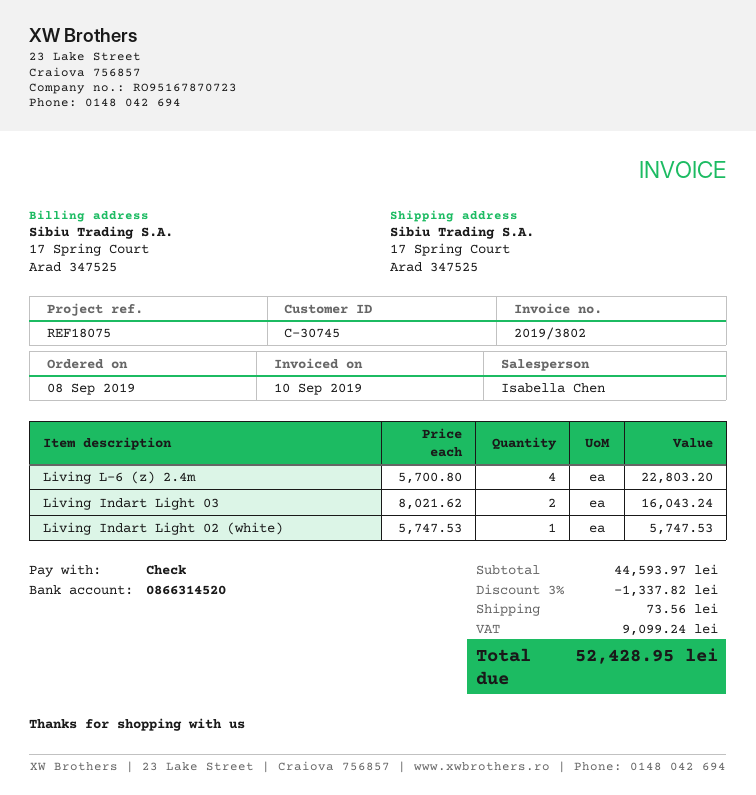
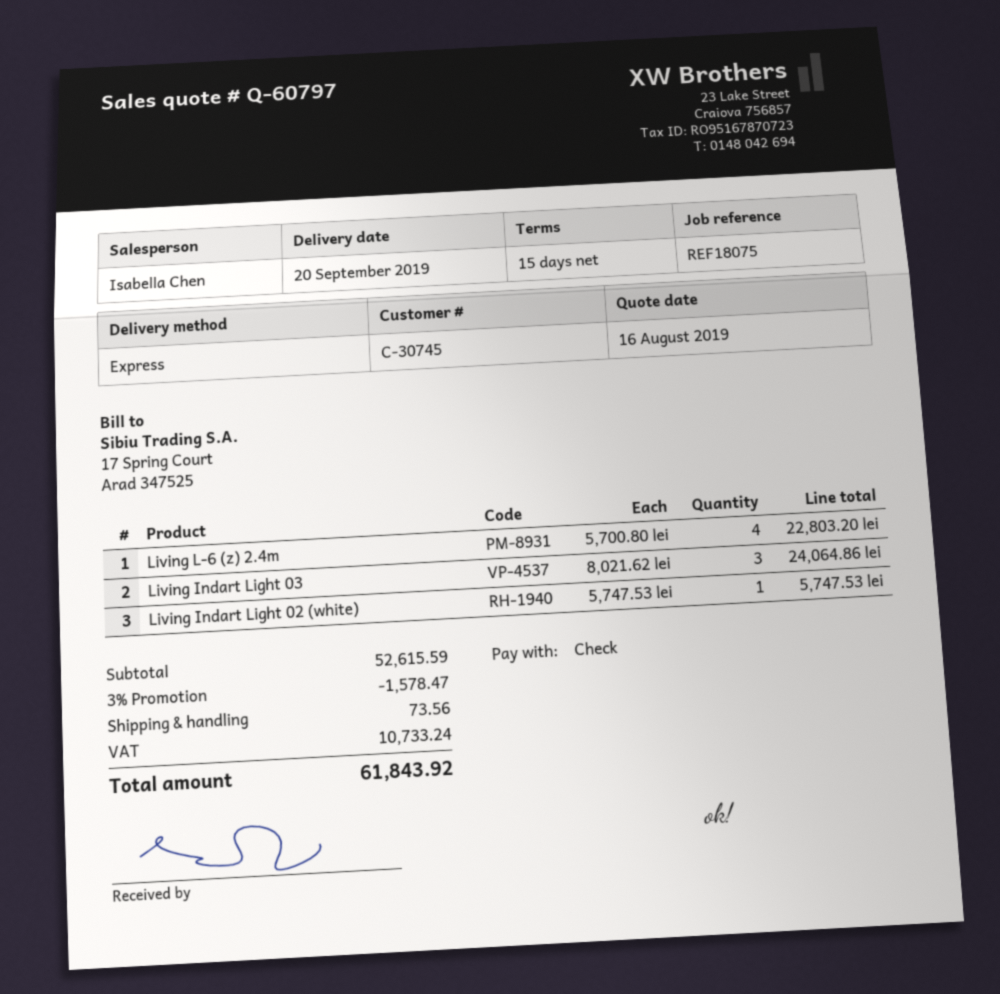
Living Indart Light 03: 2 x 8021.62 = 16043.24 -> 3 x 8021.62 = 24064.86
subtotal: 44593.97 -> 52615.59
discount: 3% = 1337.82 -> 3% = 1578.47
tax: 9099.24 -> 10733.24
total: 52428.95 -> 61843.92

